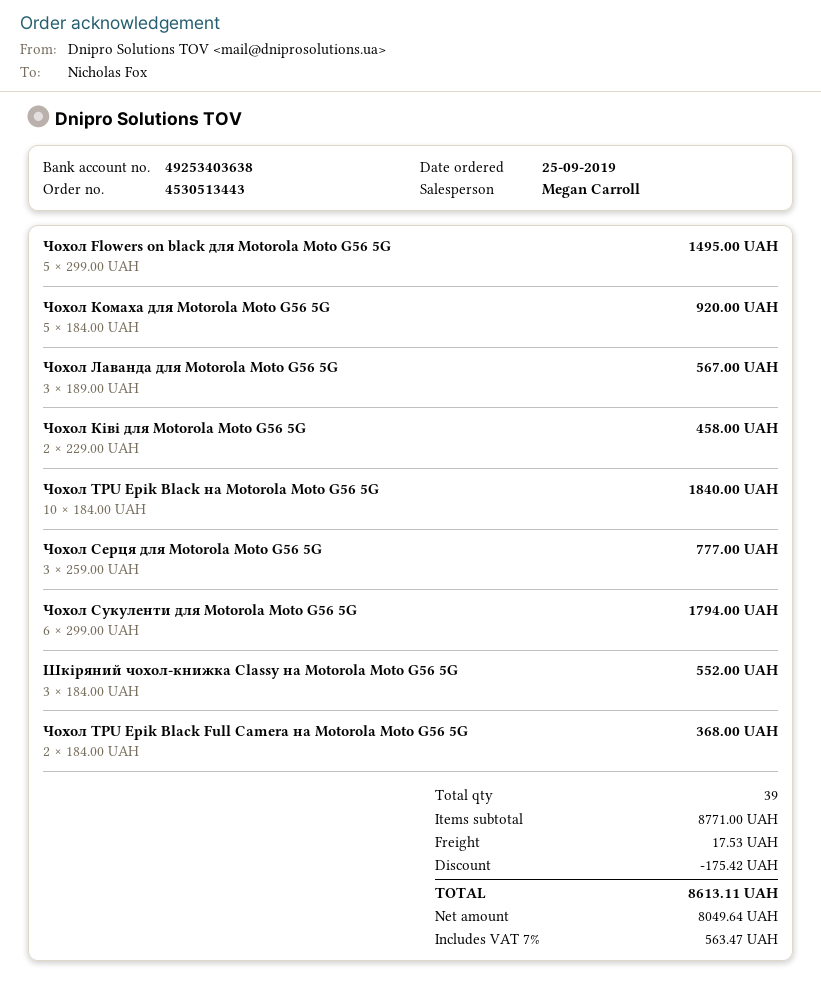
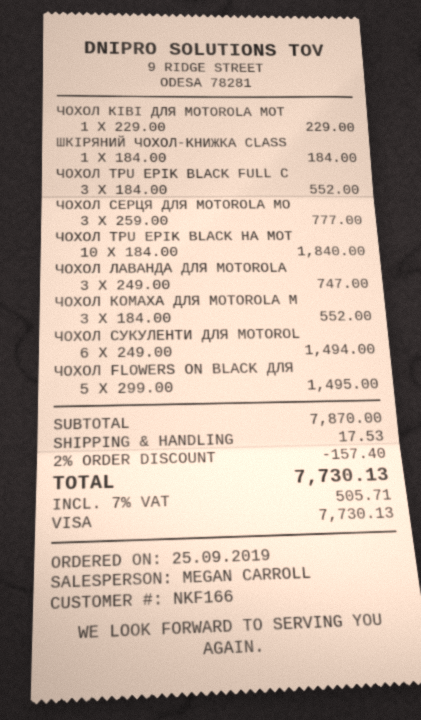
Чохол Комаха для Motorola Moto G56 5G: 5 x 184.00 = 920.00 -> 3 x 184.00 = 552.00
Чохол Лаванда для Motorola Moto G56 5G: 3 x 189.00 = 567.00 -> 3 x 249.00 = 747.00
Чохол Ківі для Motorola Moto G56 5G: 2 x 229.00 = 458.00 -> 1 x 229.00 = 229.00
Чохол Сукуленти для Motorola Moto G56 5G: 6 x 299.00 = 1794.00 -> 6 x 249.00 = 1494.00
Шкіряний чохол-книжка Classy на Motorola Moto G56 5G: 3 x 184.00 = 552.00 -> 1 x 184.00 = 184.00
Чохол TPU Epik Black Full Camera на Motorola Moto G56 5G: 2 x 184.00 = 368.00 -> 3 x 184.00 = 552.00
subtotal: 8771.00 -> 7870.00
discount: 175.42 -> 157.40
tax: 7% = 563.47 -> 7% = 505.71
total: 8613.11 -> 7730.13

